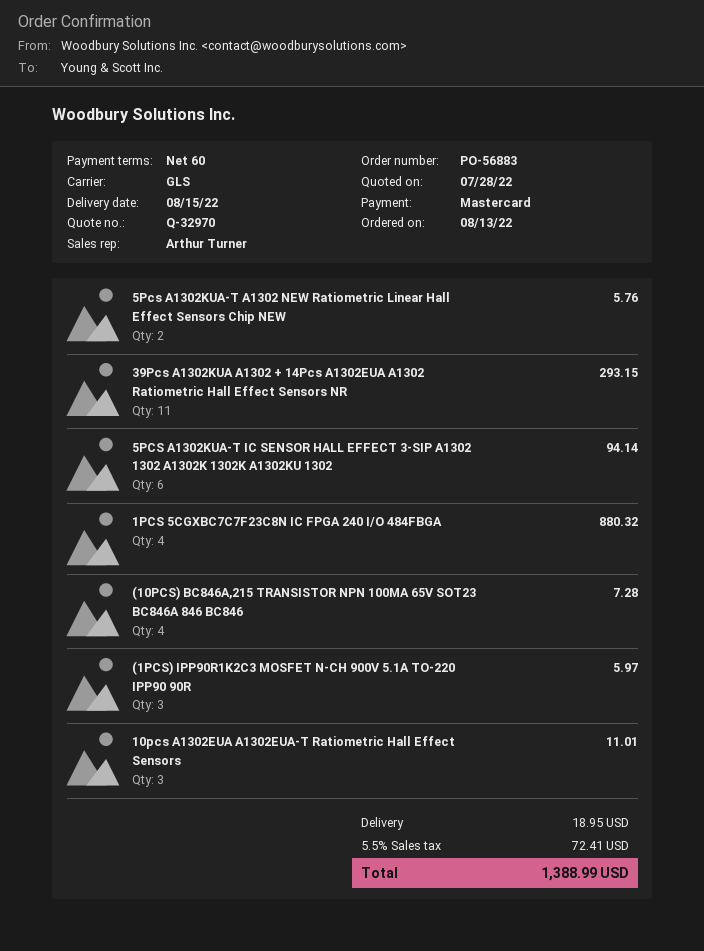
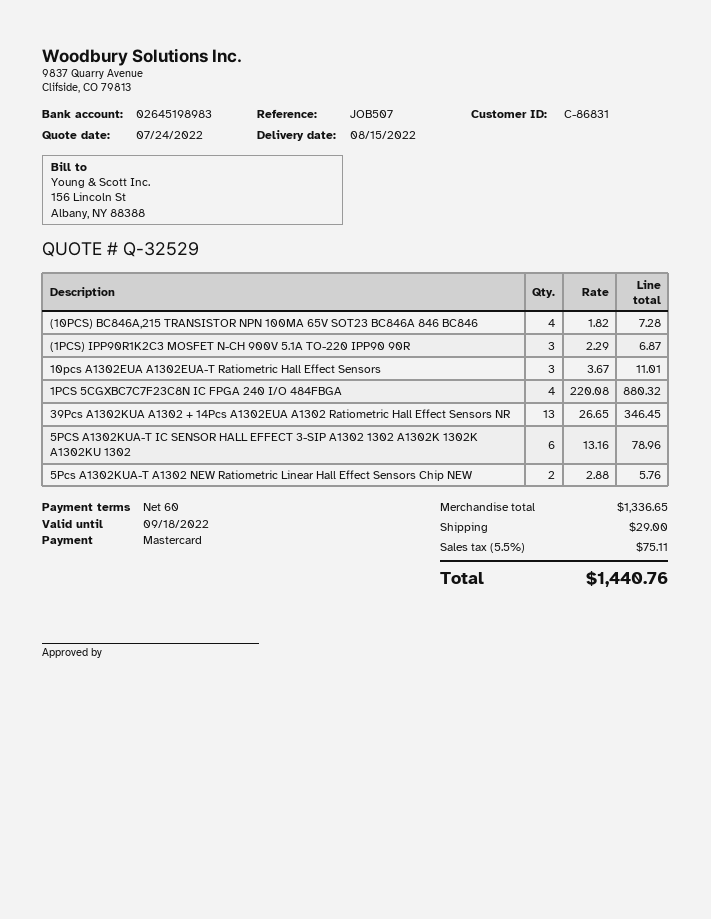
quote number: Q-32970 -> Q-32529
quote date: 2022-07-28 -> 2022-07-24
39Pcs A1302KUA A1302 + 14Pcs A1302EUA A1302 Ratiometric Hall Effect Sensors NR: 11 for 293.15 -> 13 for 346.45
5PCS A1302KUA-T IC SENSOR HALL EFFECT 3-SIP A1302 1302 A1302K 1302K A1302KU 1302: 6 for 94.14 -> 6 for 78.96
(1PCS) IPP90R1K2C3 MOSFET N-CH 900V 5.1A TO-220 IPP90 90R: 3 for 5.97 -> 3 for 6.87
shipping: 18.95 -> 29.00
tax: 5.5% = 72.41 -> 5.5% = 75.11
total: 1388.99 -> 1440.76

